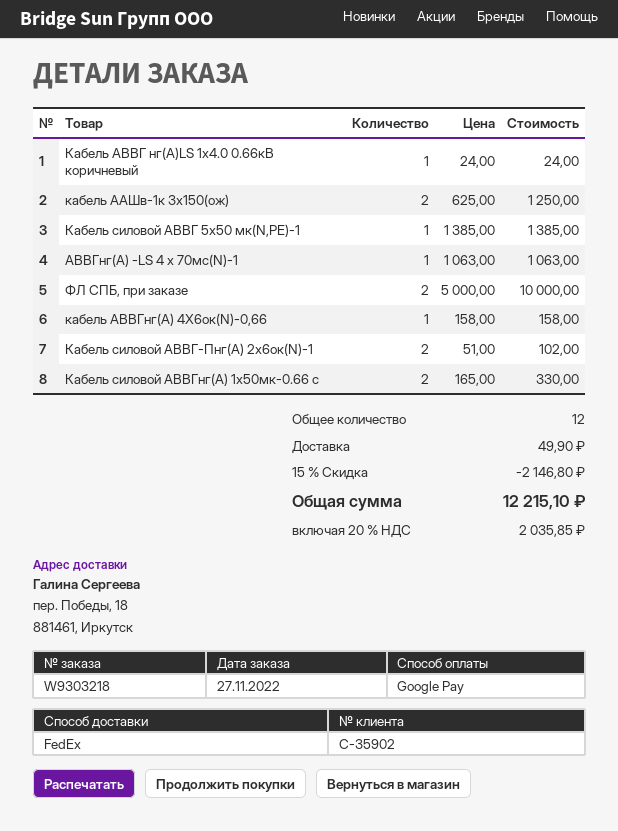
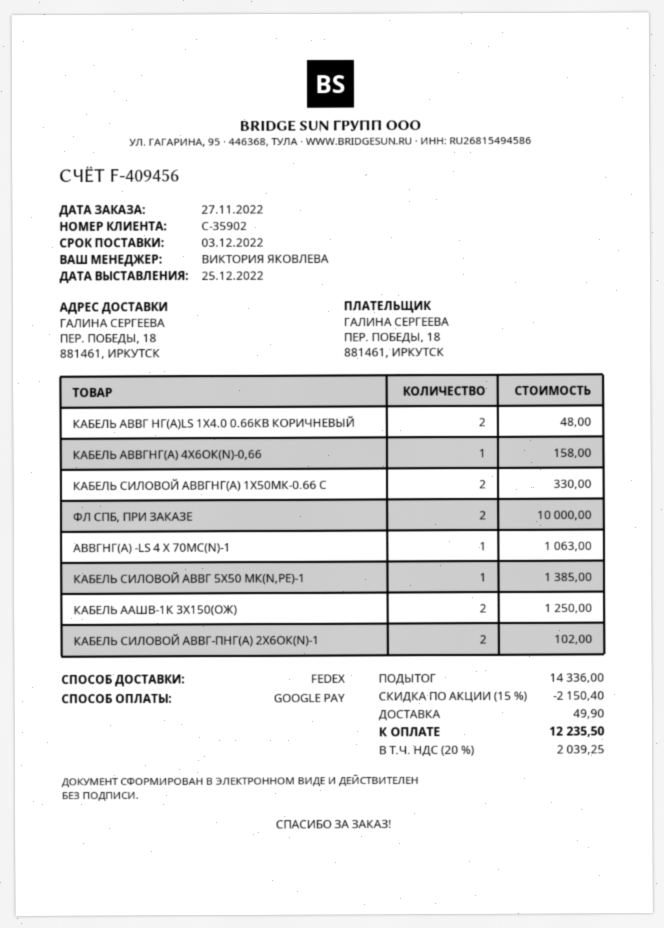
Кабель АВВГ нг(А)LS 1х4.0 0.66кВ коричневый: 1 for 24.00 -> 2 for 48.00
discount: 15% = 2146.80 -> 15% = 2150.40
tax: 20% = 2035.85 -> 20% = 2039.25
total: 12215.10 -> 12235.50

